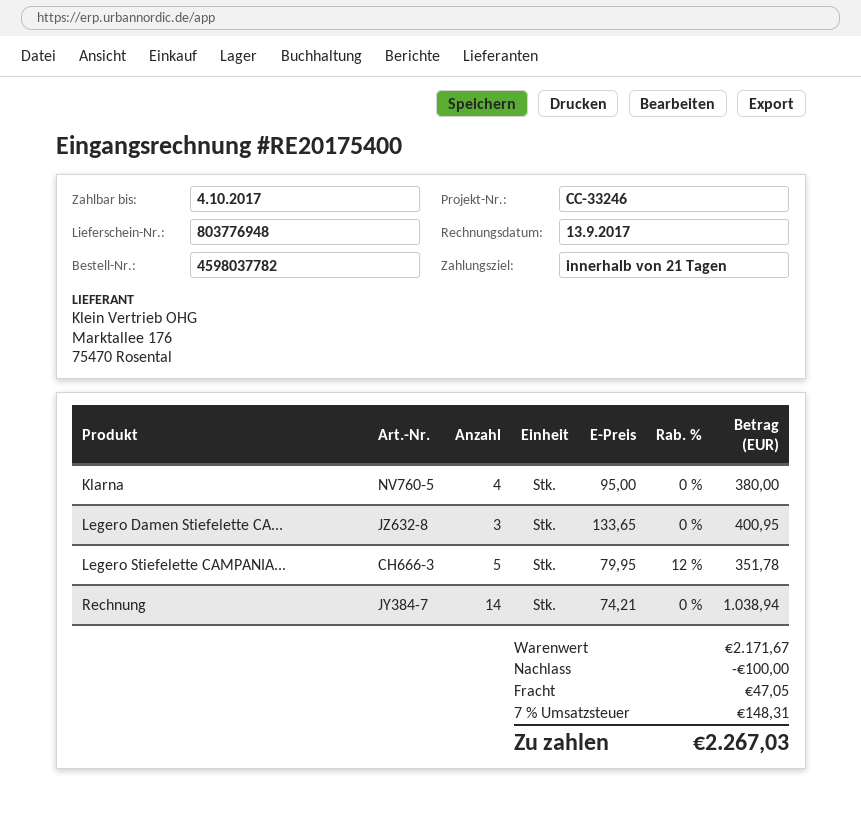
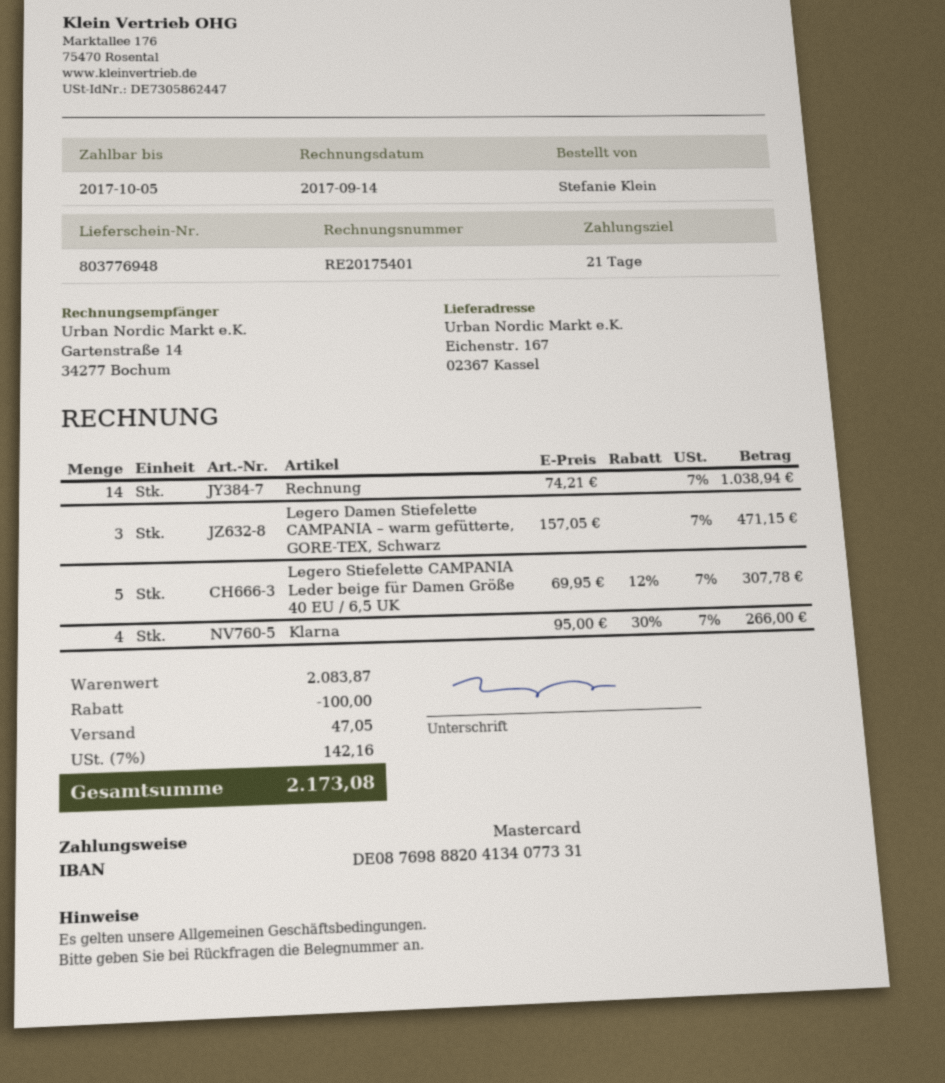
invoice number: RE20175400 -> RE20175401
invoice date: 2017-09-13 -> 2017-09-14
due date: 2017-10-04 -> 2017-10-05
Klarna: 4 x 95.00 = 380.00 -> 4 x 95.00 - 30% = 266.00
Legero Damen Stiefelette CA...: 3 x 133.65 = 400.95 -> 3 x 157.05 = 471.15
Legero Stiefelette CAMPANIA...: 5 x 79.95 - 12% = 351.78 -> 5 x 69.95 - 12% = 307.78
subtotal: 2171.67 -> 2083.87
tax: 7% = 148.31 -> 7% = 142.16
total: 2267.03 -> 2173.08

